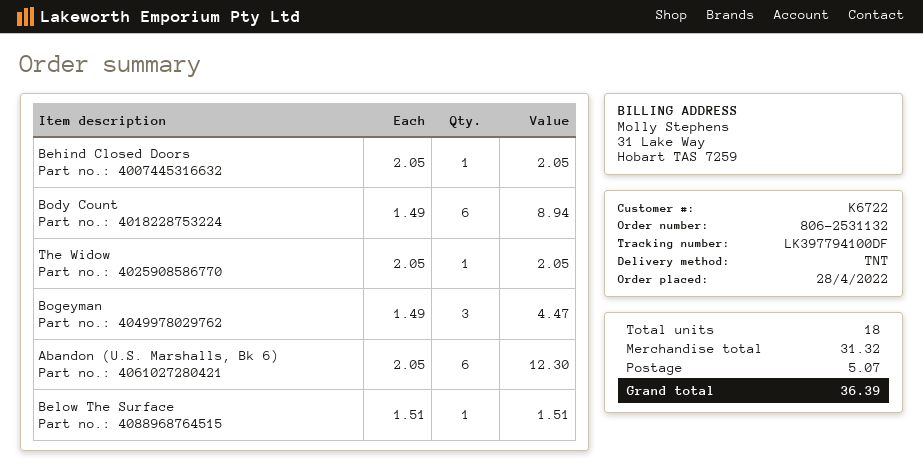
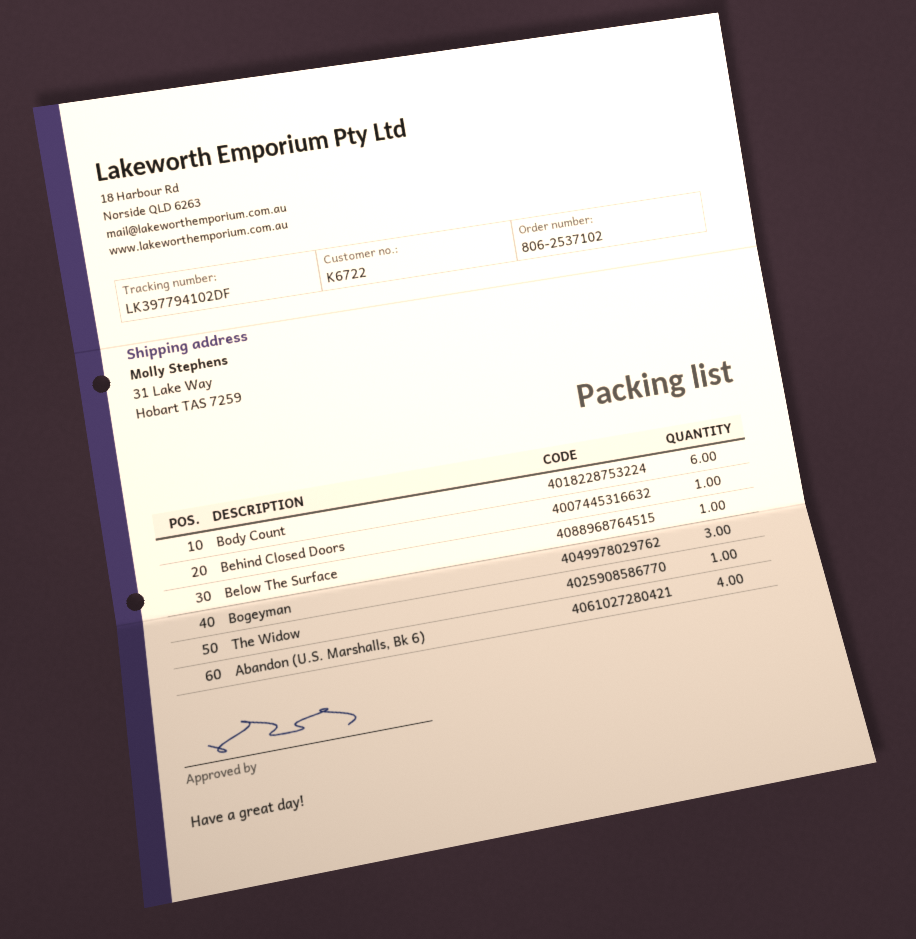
order number: 806-2531132 -> 806-2537102
tracking number: LK397794100DF -> LK397794102DF
Abandon (U.S. Marshalls, Bk 6): 6 -> 4

